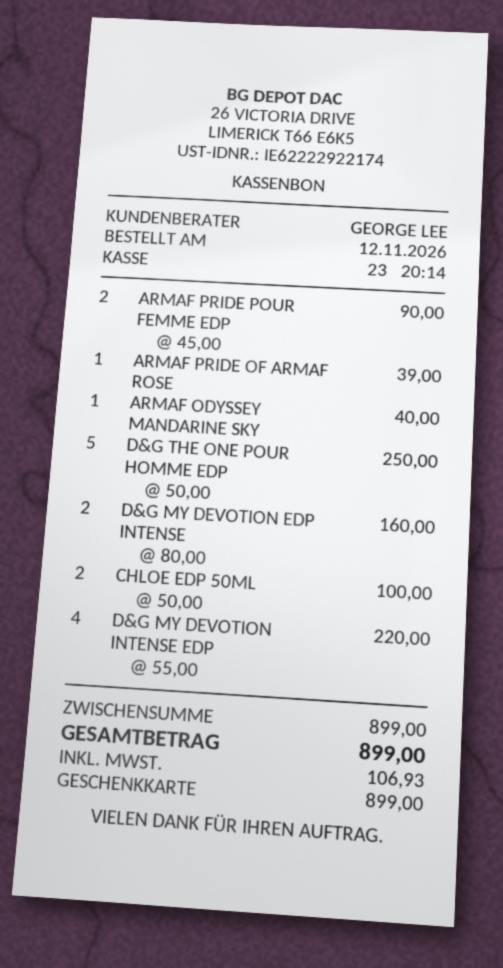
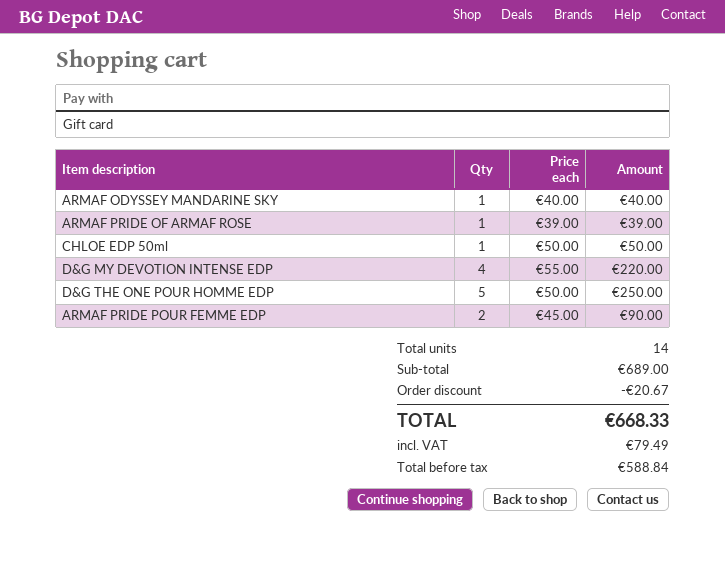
D&G MY DEVOTION EDP INTENSE: 2 x 80.00 = 160.00 -> none
CHLOE EDP 50ML: 2 x 50.00 = 100.00 -> 1 x 50.00 = 50.00
subtotal: 899.00 -> 689.00
discount: none -> 20.67
tax: 106.93 -> 79.49
total: 899.00 -> 668.33

